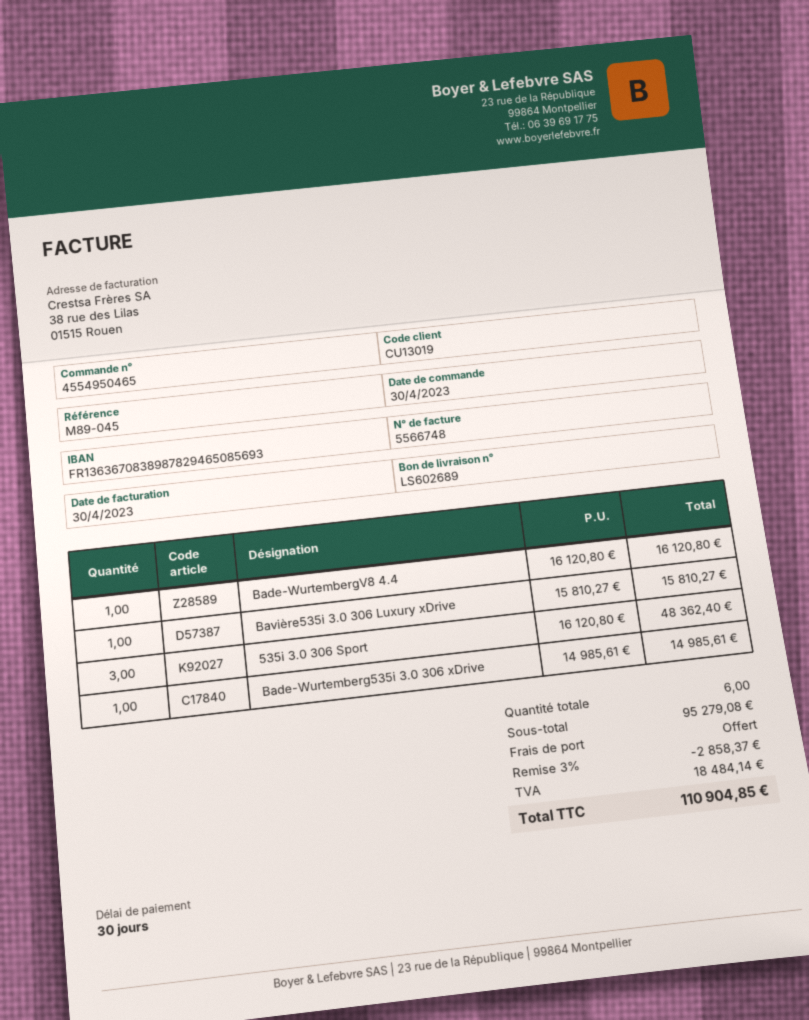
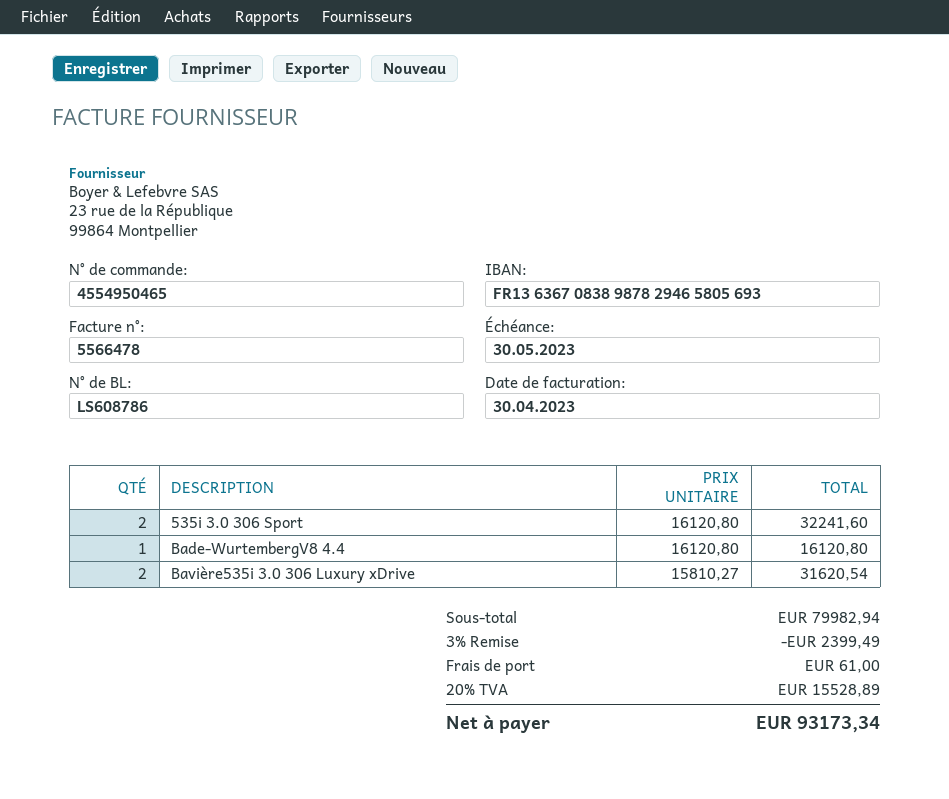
delivery note number: LS602689 -> LS608786
invoice number: 5566748 -> 5566478
bank account: FR1363670838987829465085693 -> FR1363670838987829465805693
Bavière535i 3.0 306 Luxury xDrive: 1 x 15810.27 = 15810.27 -> 2 x 15810.27 = 31620.54
535i 3.0 306 Sport: 3 x 16120.80 = 48362.40 -> 2 x 16120.80 = 32241.60
Bade-Wurtemberg535i 3.0 306 xDrive: 1 x 14985.61 = 14985.61 -> none
subtotal: 95279.08 -> 79982.94
discount: 3% = 2858.37 -> 3% = 2399.49
shipping: 0.00 -> 61.00
tax: 18484.14 -> 15528.89
total: 110904.85 -> 93173.34

